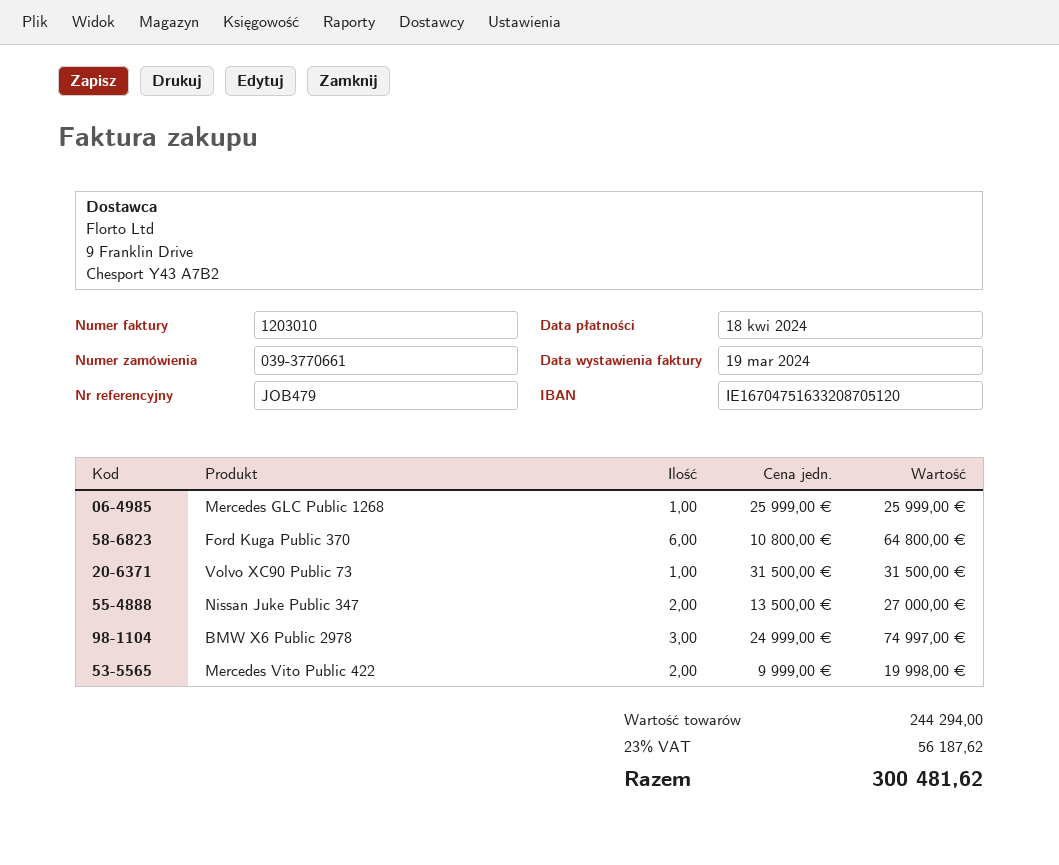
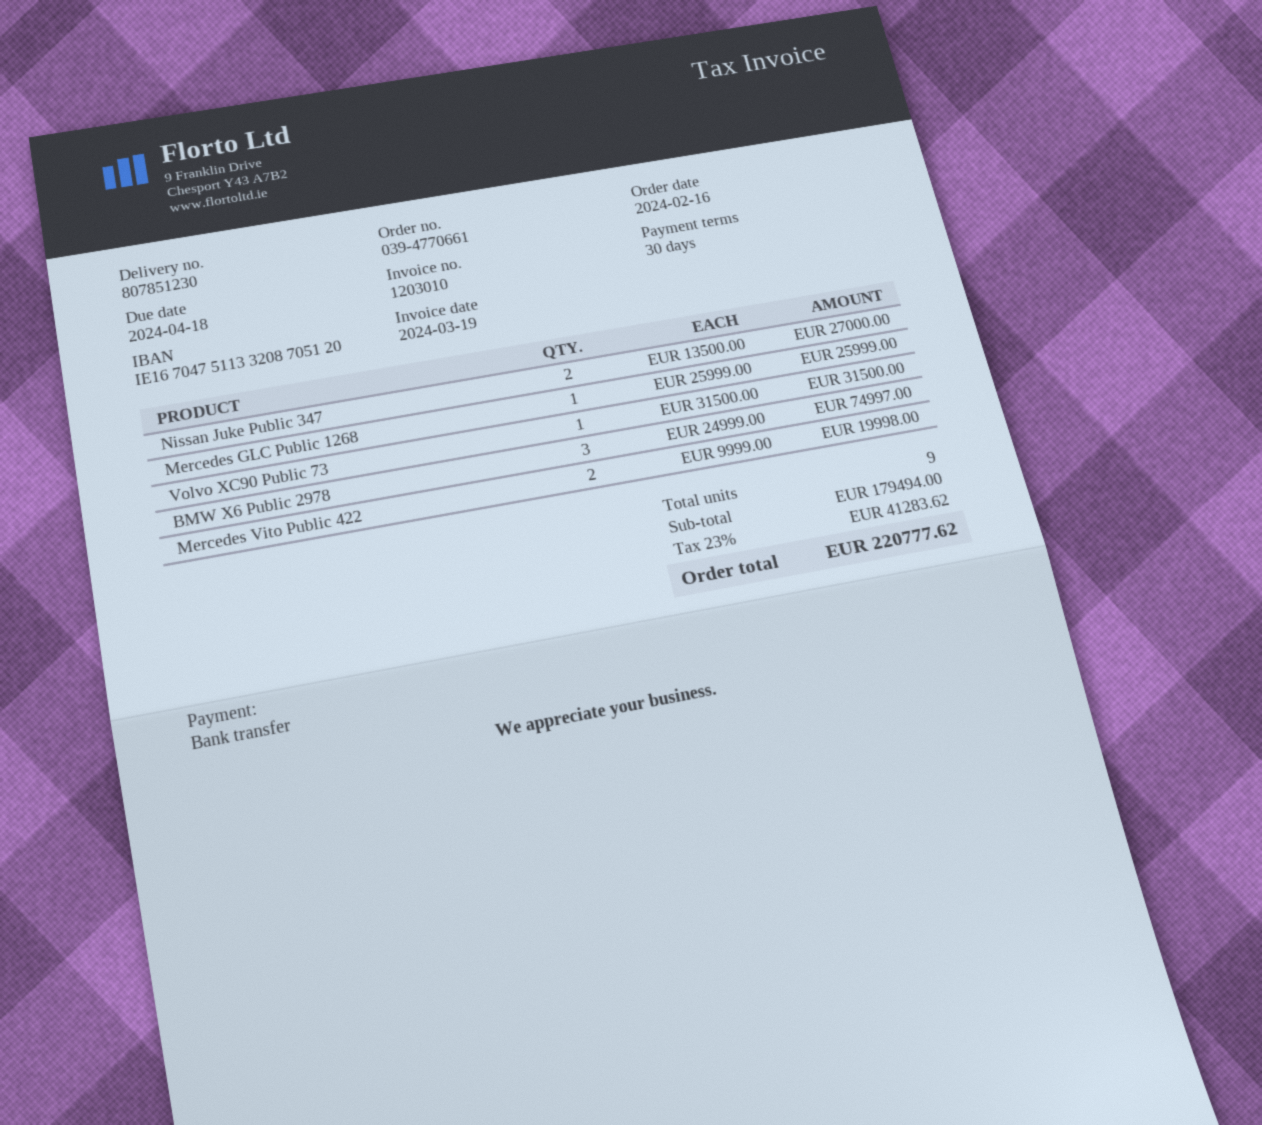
order number: 039-3770661 -> 039-4770661
bank account: IE16704751633208705120 -> IE16704751133208705120
Ford Kuga Public 370: 6 x 10800.00 = 64800.00 -> none
subtotal: 244294.00 -> 179494.00
tax: 23% = 56187.62 -> 23% = 41283.62
total: 300481.62 -> 220777.62

